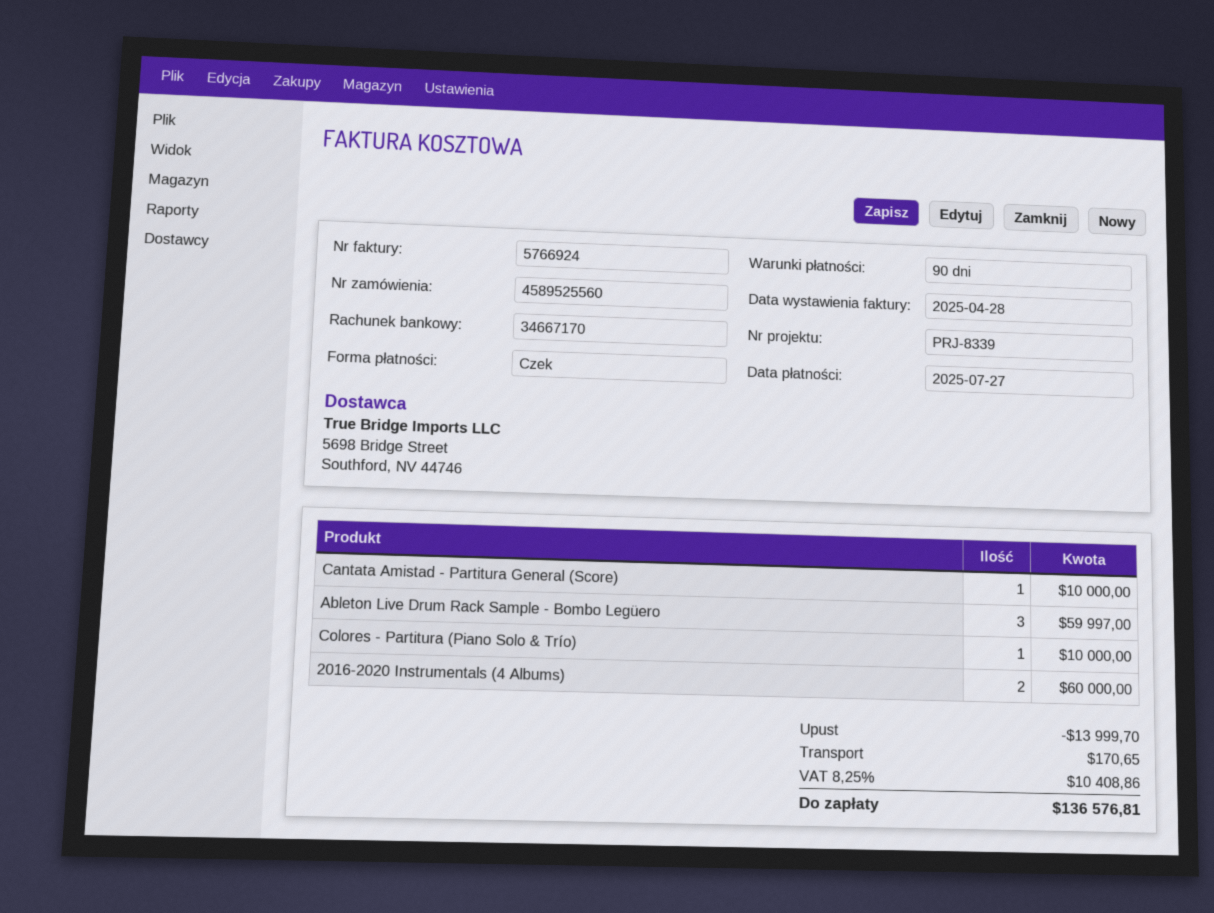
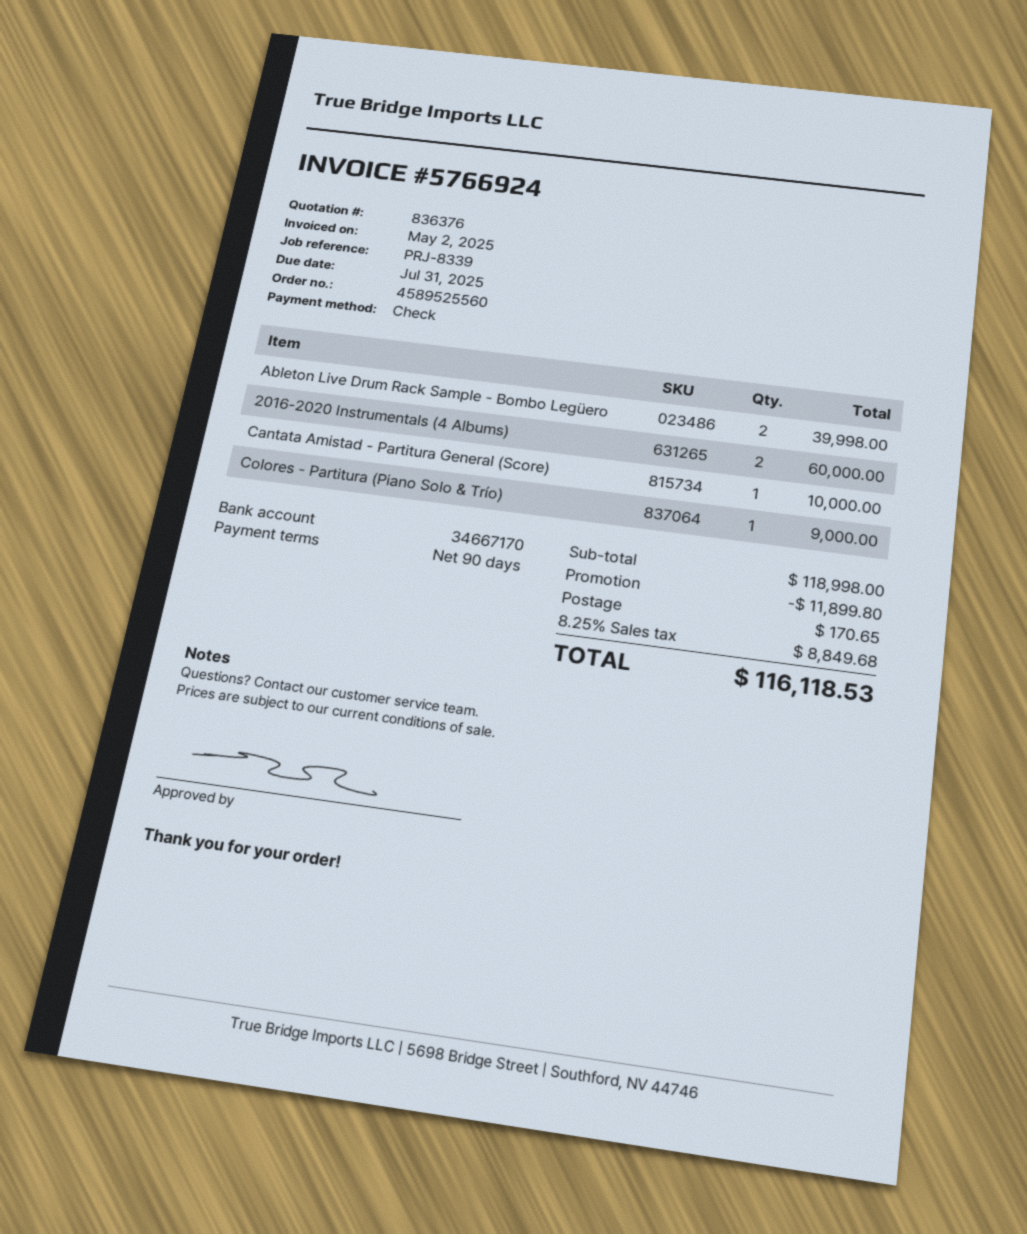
invoice date: 2025-04-28 -> 2025-05-02
due date: 2025-07-27 -> 2025-07-31
Ableton Live Drum Rack Sample - Bombo Legüero: 3 for 59997.00 -> 2 for 39998.00
Colores - Partitura (Piano Solo & Trío): 1 for 10000.00 -> 1 for 9000.00
discount: 13999.70 -> 11899.80
tax: 8.25% = 10408.86 -> 8.25% = 8849.68
total: 136576.81 -> 116118.53

